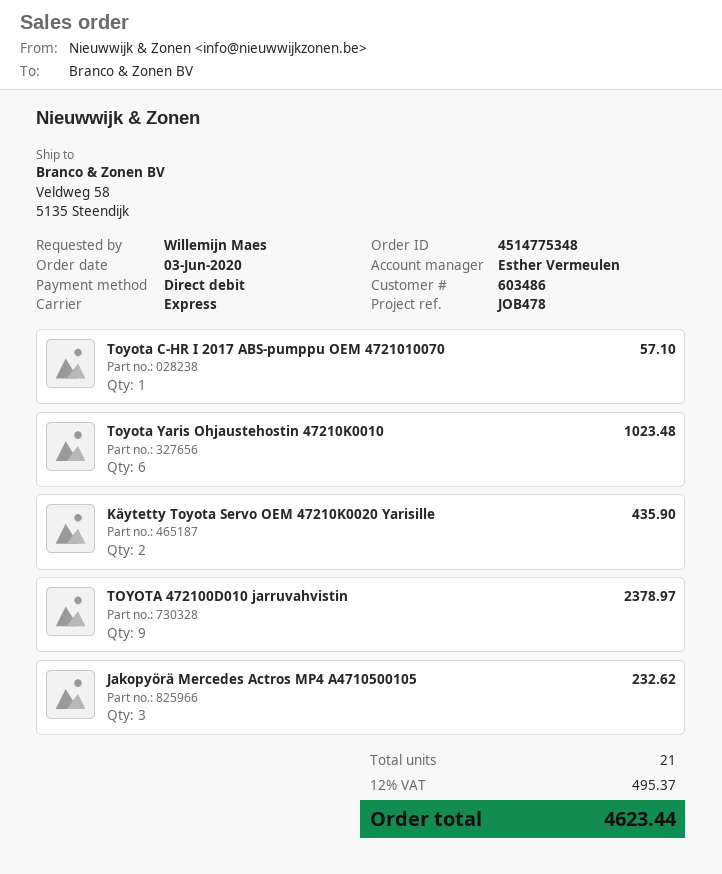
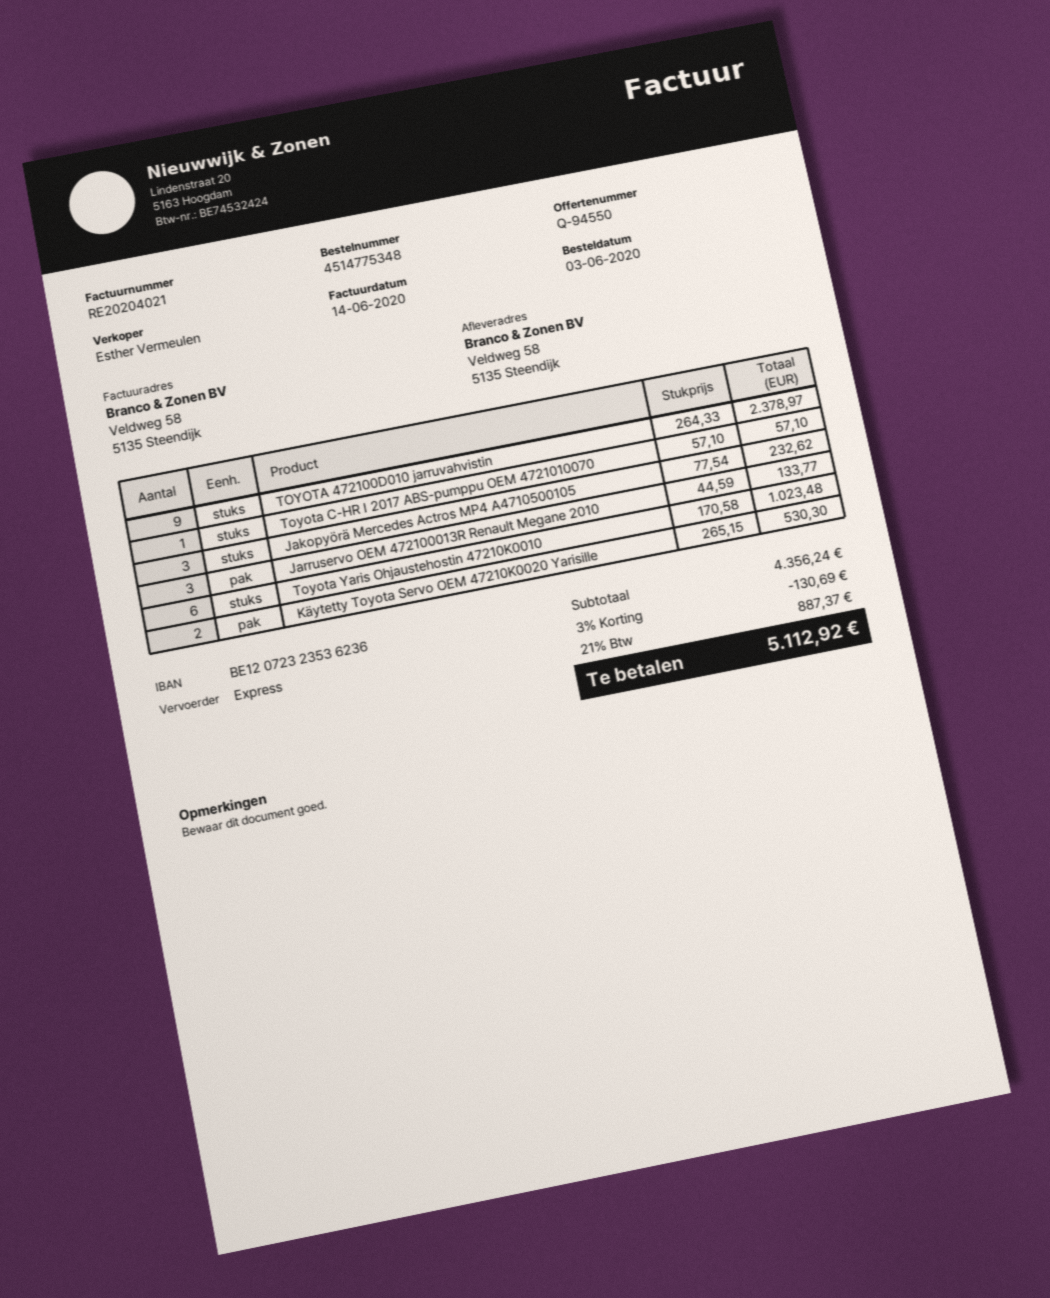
Käytetty Toyota Servo OEM 47210K0020 Yarisille: 2 for 435.90 -> 2 for 530.30
Jarruservo OEM 472100013R Renault Megane 2010: none -> 3 for 133.77
discount: none -> 3% = 130.69
tax: 12% = 495.37 -> 21% = 887.37
total: 4623.44 -> 5112.92

